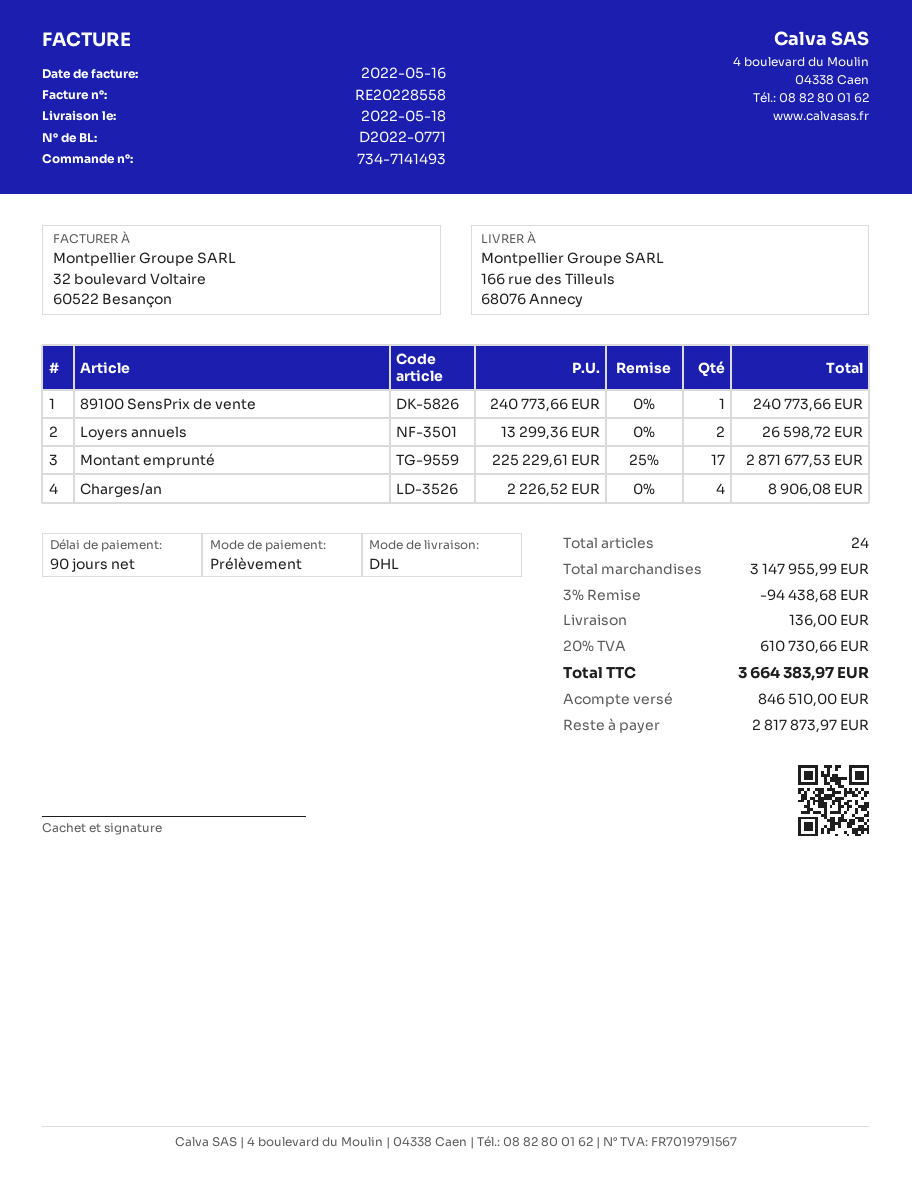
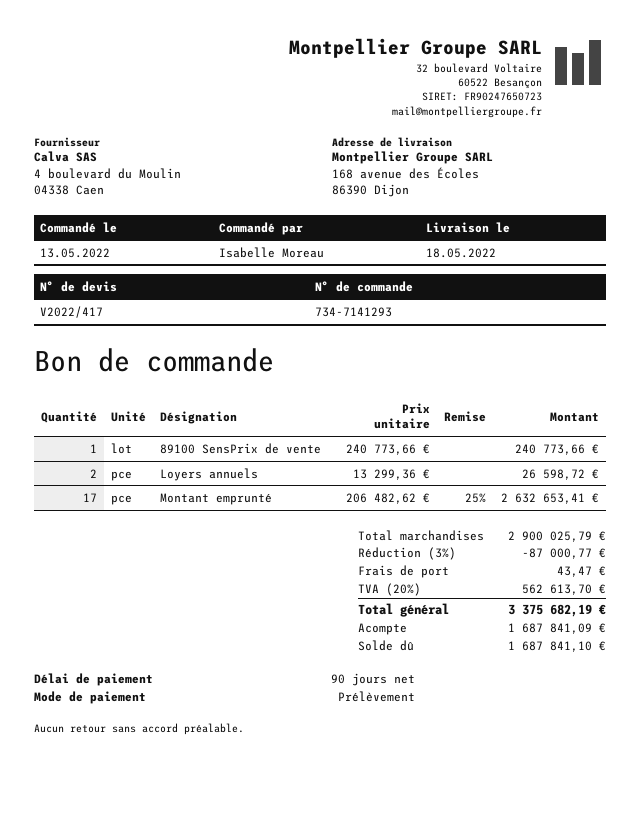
order number: 734-7141493 -> 734-7141293
ship to: 166 rue des Tilleuls, 68076 Annecy -> 168 avenue des Écoles, 86390 Dijon
Montant emprunté: 17 x 225229.61 - 25% = 2871677.53 -> 17 x 206482.62 - 25% = 2632653.41
Charges/an: 4 x 2226.52 = 8906.08 -> none
subtotal: 3147955.99 -> 2900025.79
discount: 3% = 94438.68 -> 3% = 87000.77
shipping: 136.00 -> 43.47
tax: 20% = 610730.66 -> 20% = 562613.70
total: 3664383.97 -> 3375682.19
deposit: 846510.00 -> 1687841.09
balance: 2817873.97 -> 1687841.10

